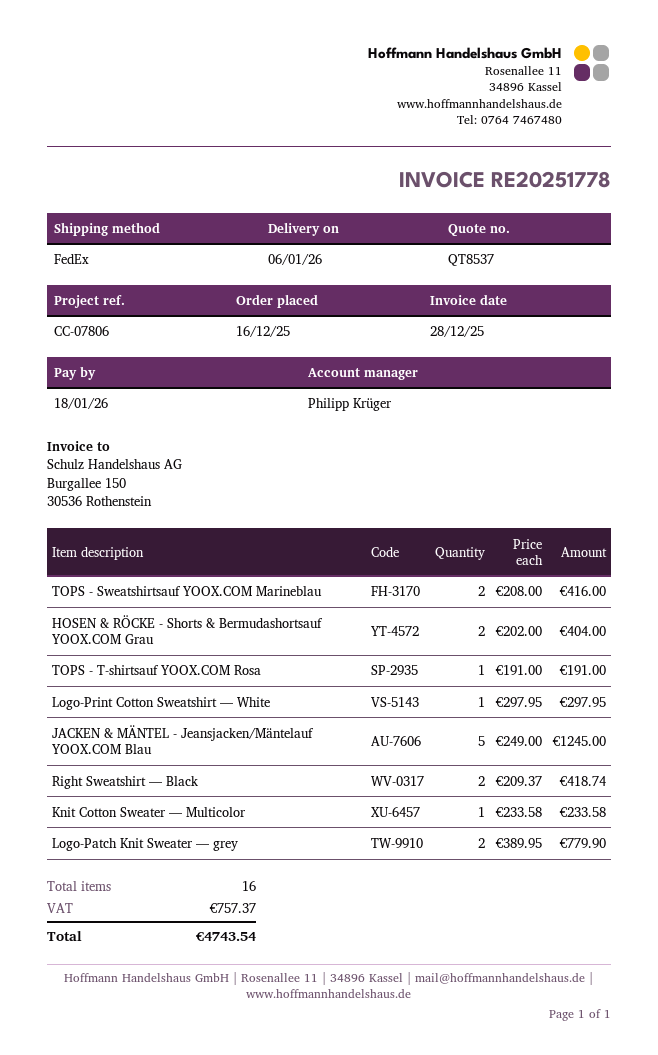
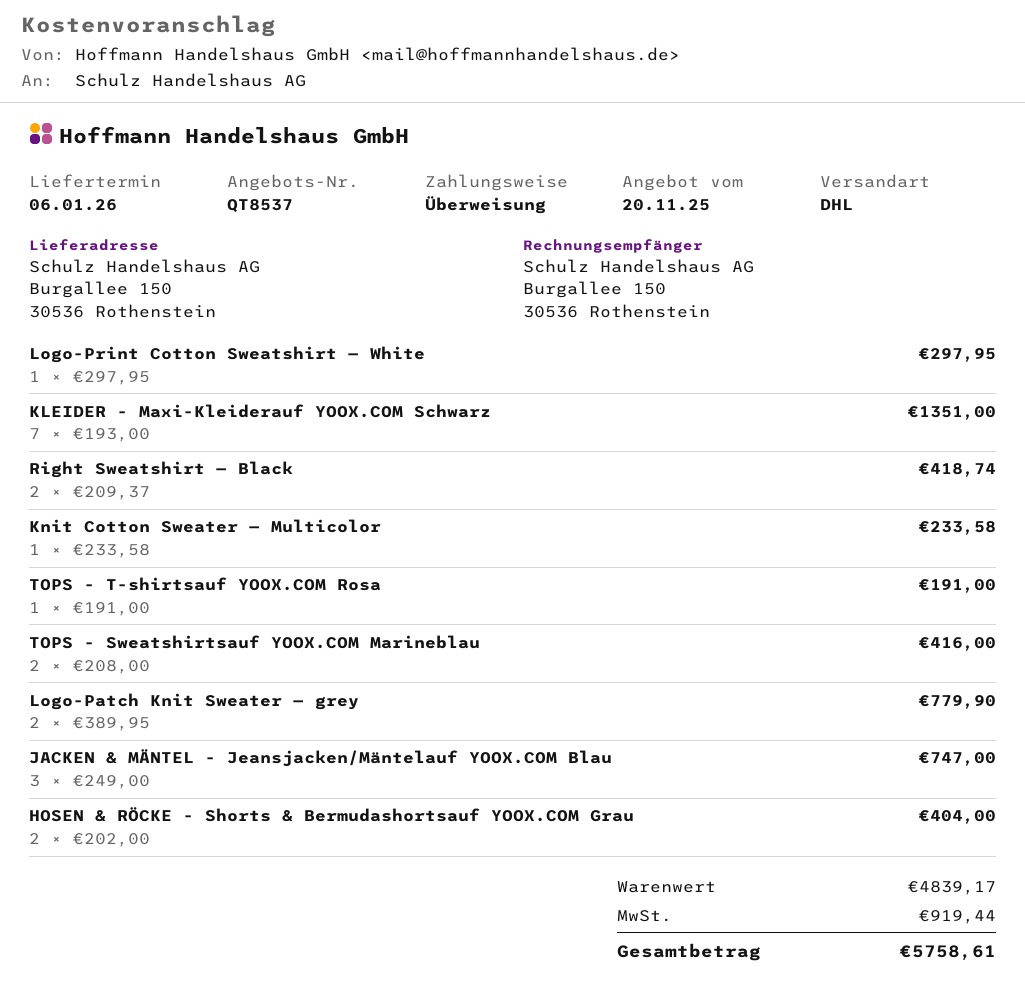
shipping method: FedEx -> DHL
JACKEN & MÄNTEL - Jeansjacken/Mäntelauf YOOX.COM Blau: 5 x 249.00 = 1245.00 -> 3 x 249.00 = 747.00
KLEIDER - Maxi-Kleiderauf YOOX.COM Schwarz: none -> 7 x 193.00 = 1351.00
tax: 757.37 -> 919.44
total: 4743.54 -> 5758.61

